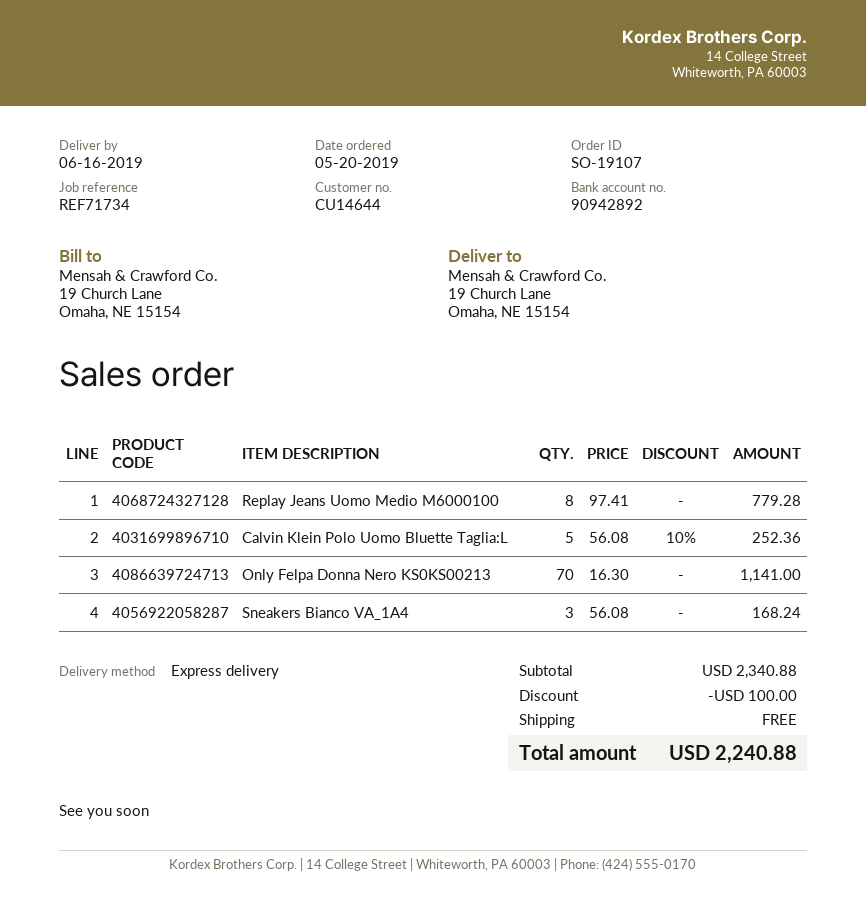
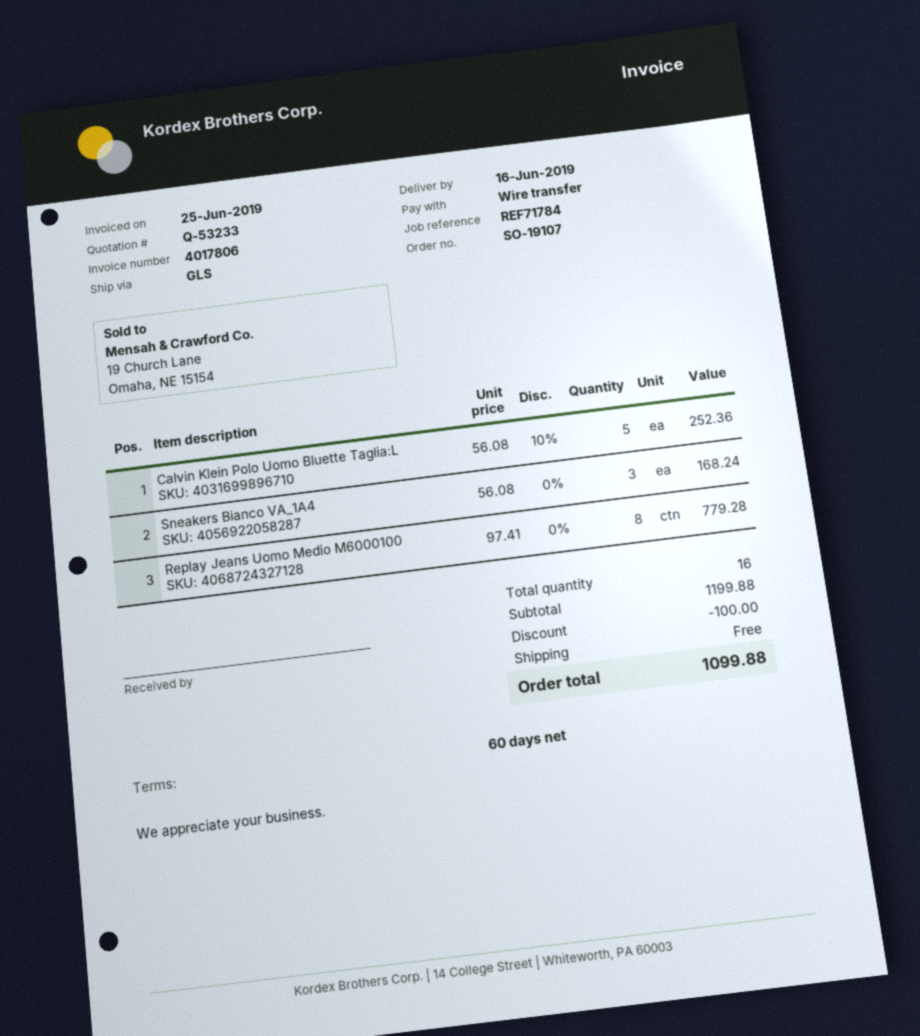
reference: REF71734 -> REF71784
shipping method: express -> GLS
Only Felpa Donna Nero KS0KS00213: 70 x 16.30 = 1141.00 -> none
subtotal: 2340.88 -> 1199.88
total: 2240.88 -> 1099.88

